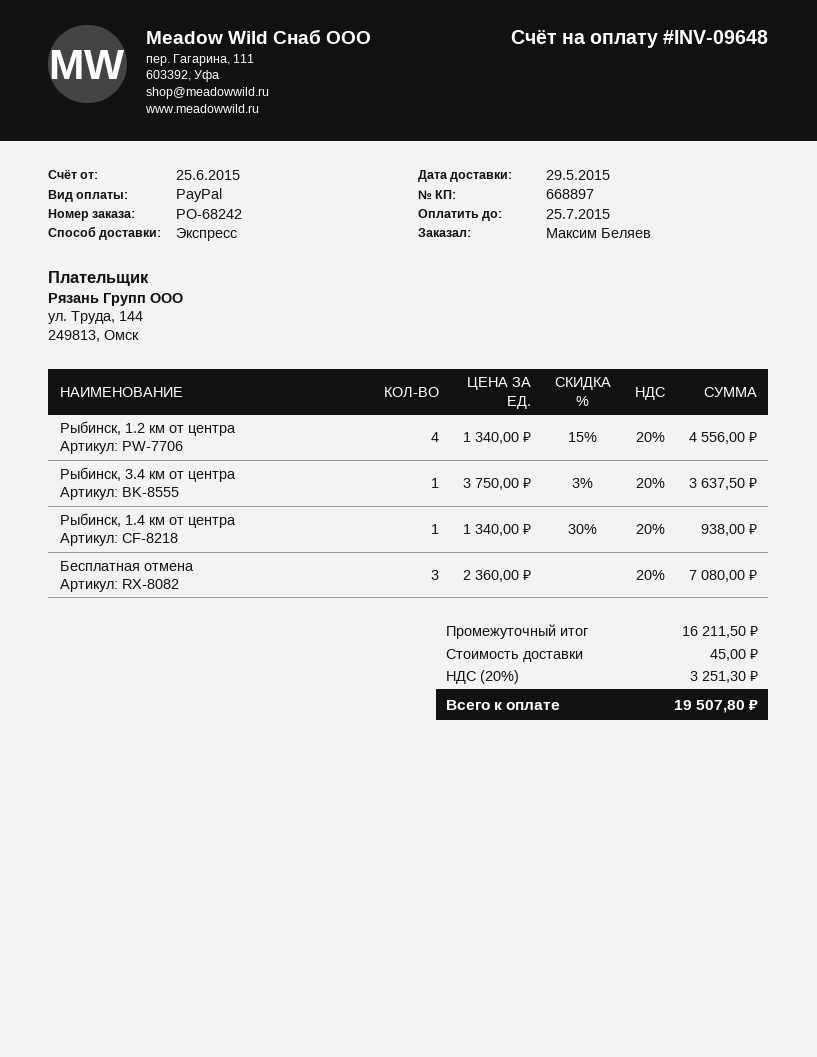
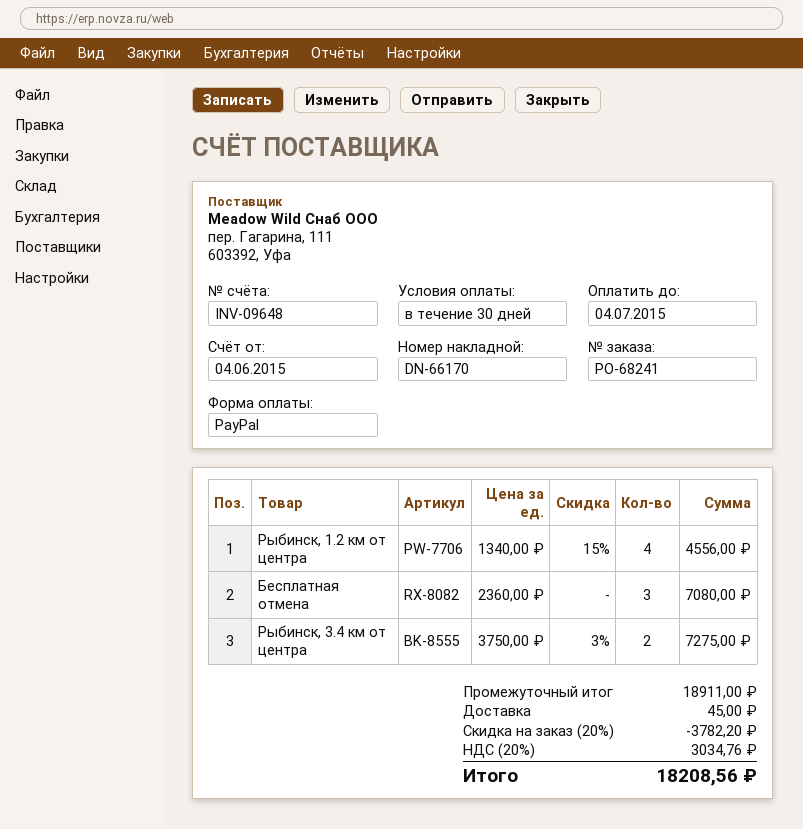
order number: PO-68242 -> PO-68241
invoice date: 2015-06-25 -> 2015-06-04
due date: 2015-07-25 -> 2015-07-04
Рыбинск, 3.4 км от центра: 1 x 3750.00 - 3% = 3637.50 -> 2 x 3750.00 - 3% = 7275.00
Рыбинск, 1.4 км от центра: 1 x 1340.00 - 30% = 938.00 -> none
subtotal: 16211.50 -> 18911.00
discount: none -> 20% = 3782.20
tax: 20% = 3251.30 -> 20% = 3034.76
total: 19507.80 -> 18208.56

